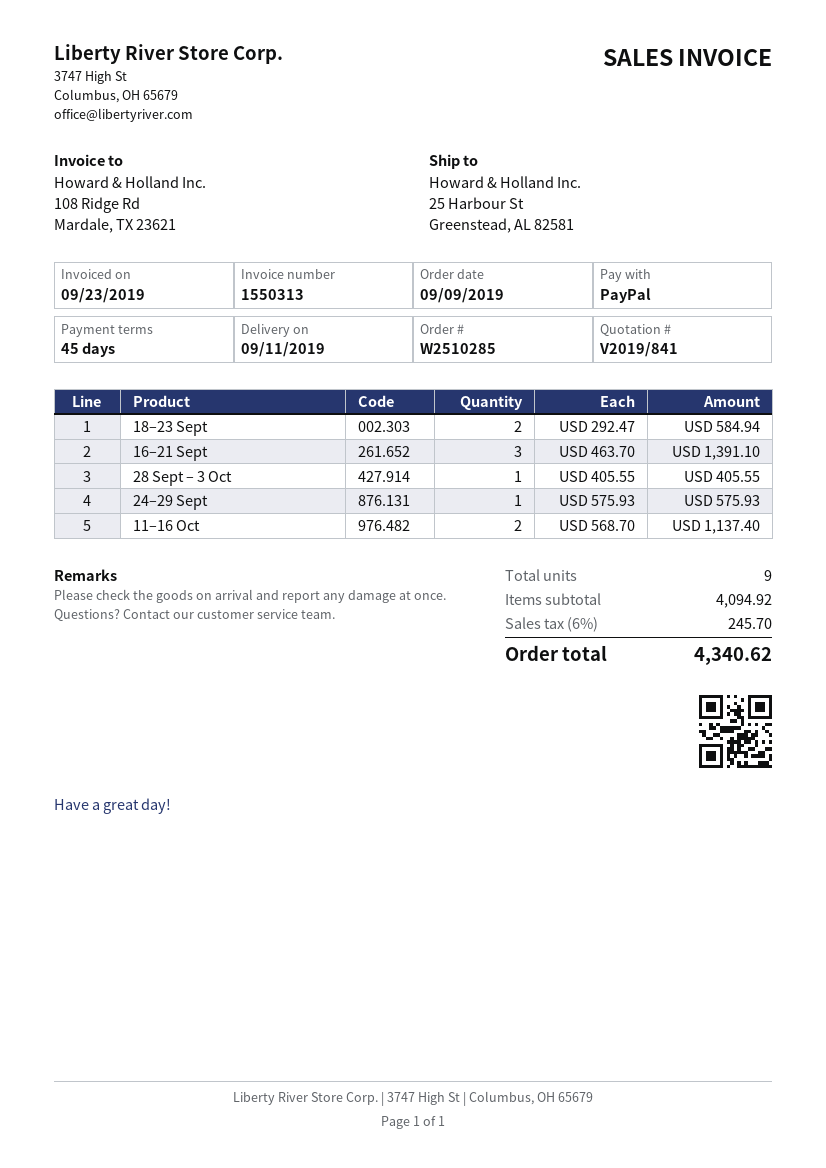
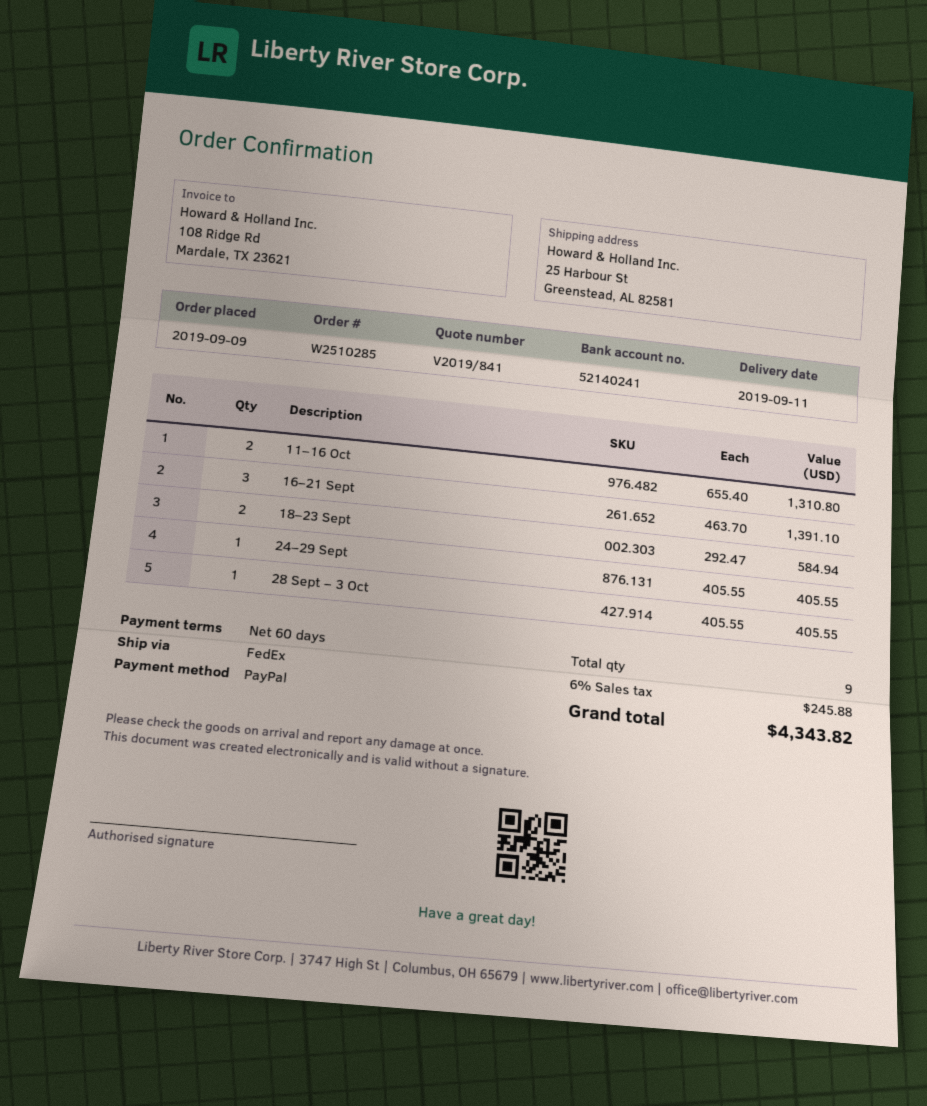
payment terms: 45 days -> 60 days
24–29 Sept: 1 x 575.93 = 575.93 -> 1 x 405.55 = 405.55
11–16 Oct: 2 x 568.70 = 1137.40 -> 2 x 655.40 = 1310.80
tax: 6% = 245.70 -> 6% = 245.88
total: 4340.62 -> 4343.82

